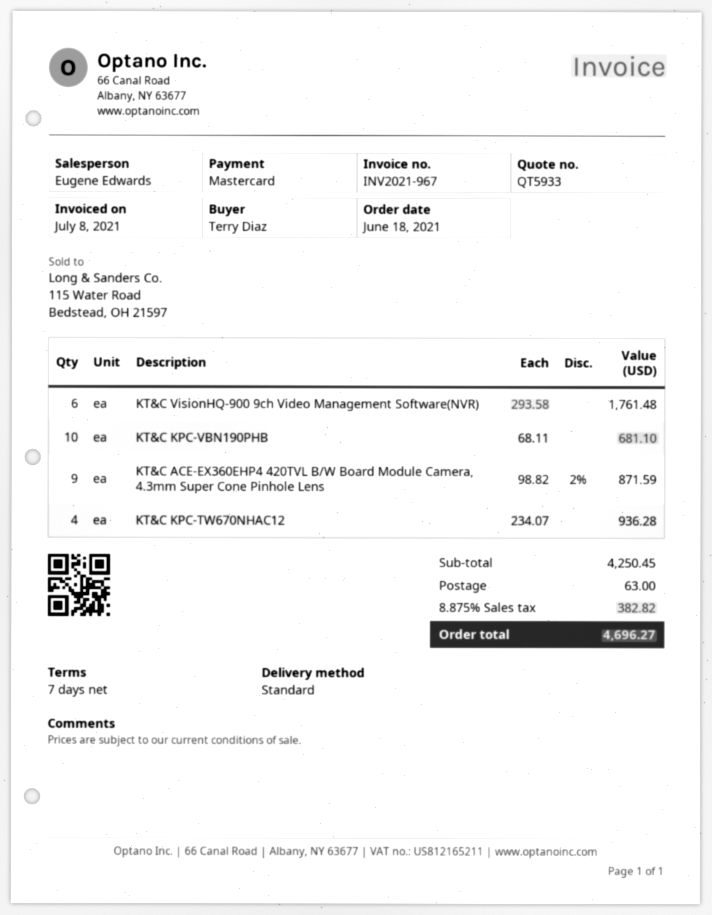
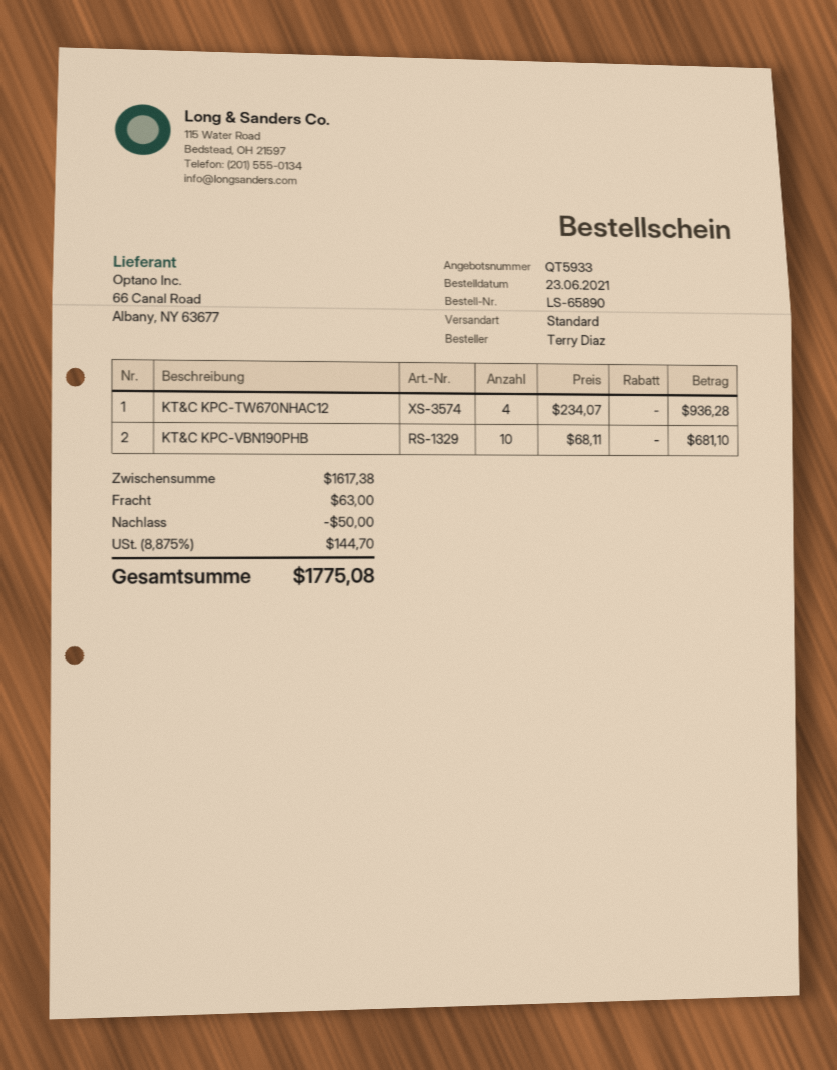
order date: 2021-06-18 -> 2021-06-23
KT&C VisionHQ-900 9ch Video Management Software(NVR): 6 x 293.58 = 1761.48 -> none
KT&C ACE-EX360EHP4 420TVL B/W Board Module Camera, 4.3mm Super Cone Pinhole Lens: 9 x 98.82 - 2% = 871.59 -> none
subtotal: 4250.45 -> 1617.38
discount: none -> 50.00
tax: 8.875% = 382.82 -> 8.875% = 144.70
total: 4696.27 -> 1775.08

